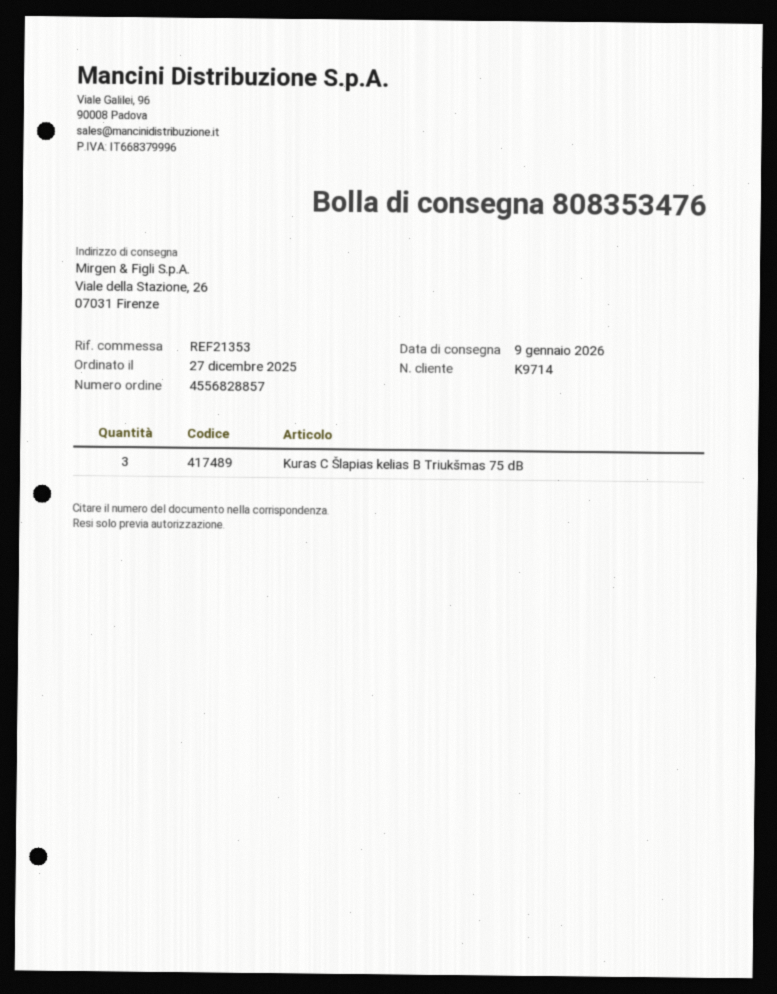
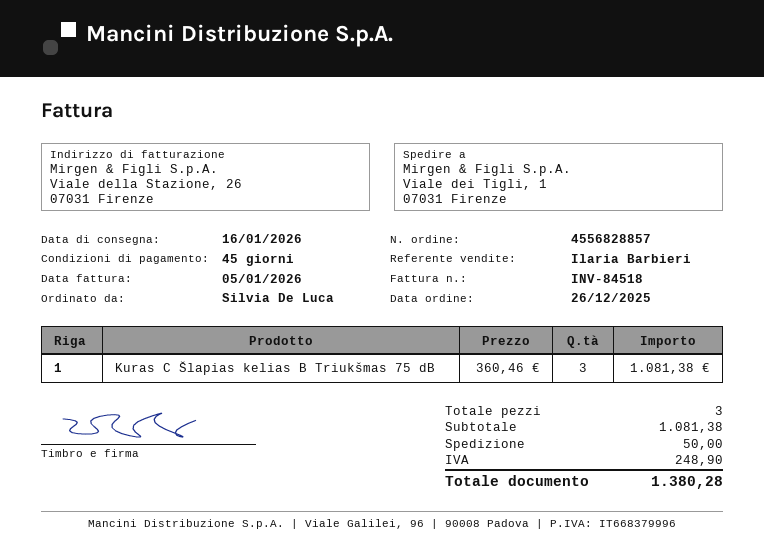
order date: 2025-12-27 -> 2025-12-26
delivery date: 2026-01-09 -> 2026-01-16
ship to: Viale della Stazione, 26, 07031 Firenze -> Viale dei Tigli, 1, 07031 Firenze

